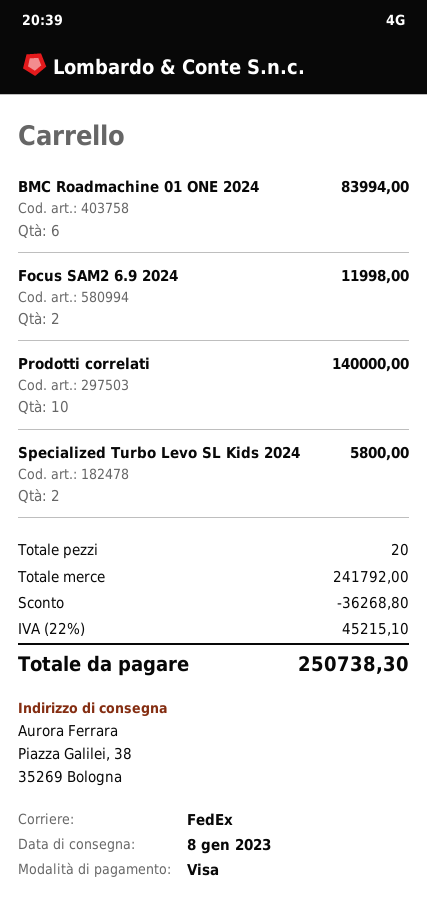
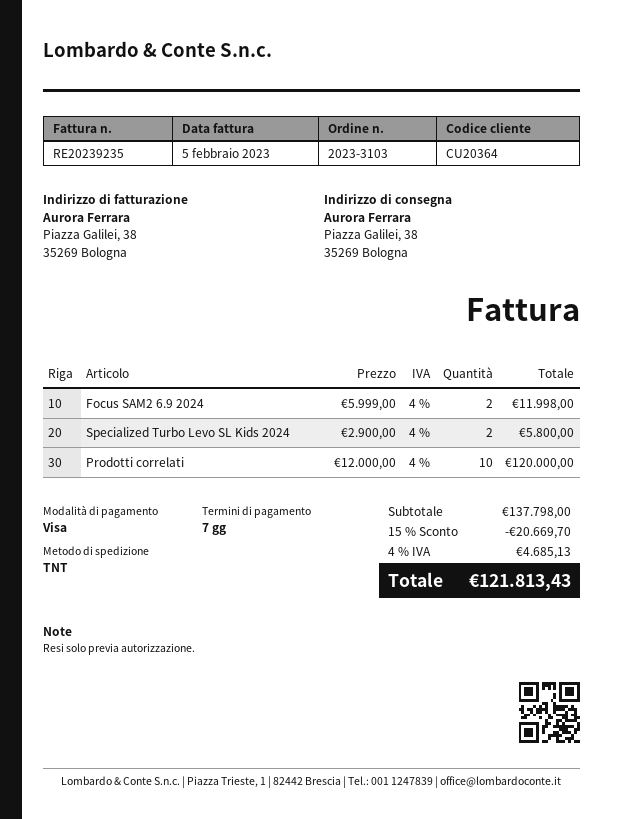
shipping method: FedEx -> TNT
BMC Roadmachine 01 ONE 2024: 6 for 83994.00 -> none
Prodotti correlati: 10 for 140000.00 -> 10 for 120000.00
subtotal: 241792.00 -> 137798.00
discount: 36268.80 -> 20669.70
tax: 22% = 45215.10 -> 4% = 4685.13
total: 250738.30 -> 121813.43

